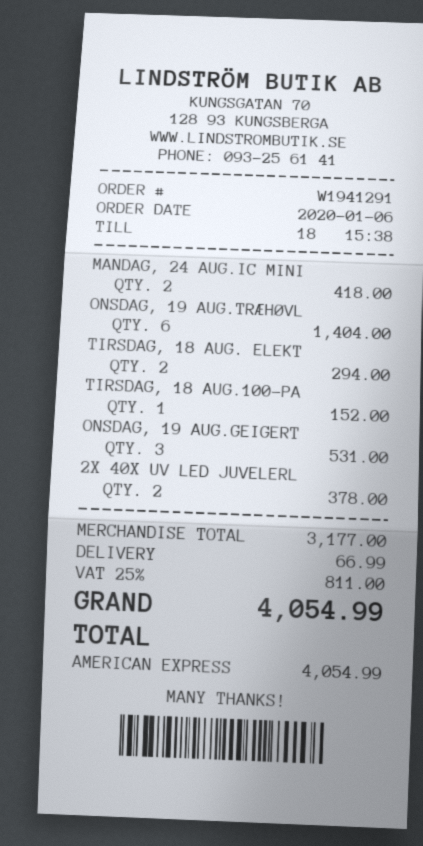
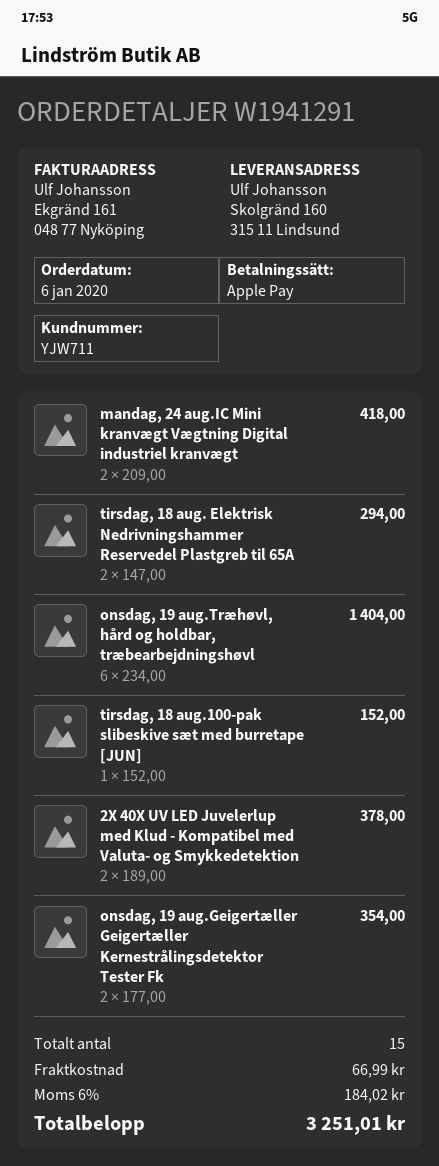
payment method: American Express -> Apple Pay
ONSDAG, 19 AUG.GEIGERT: 3 for 531.00 -> 2 for 354.00
tax: 25% = 811.00 -> 6% = 184.02
total: 4054.99 -> 3251.01

